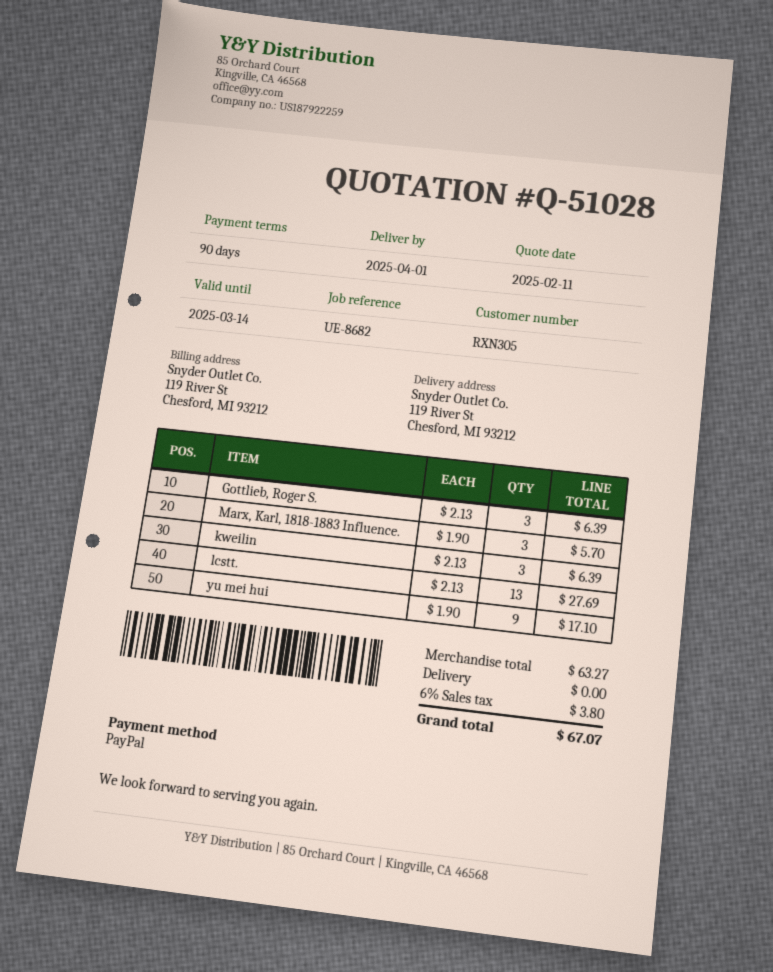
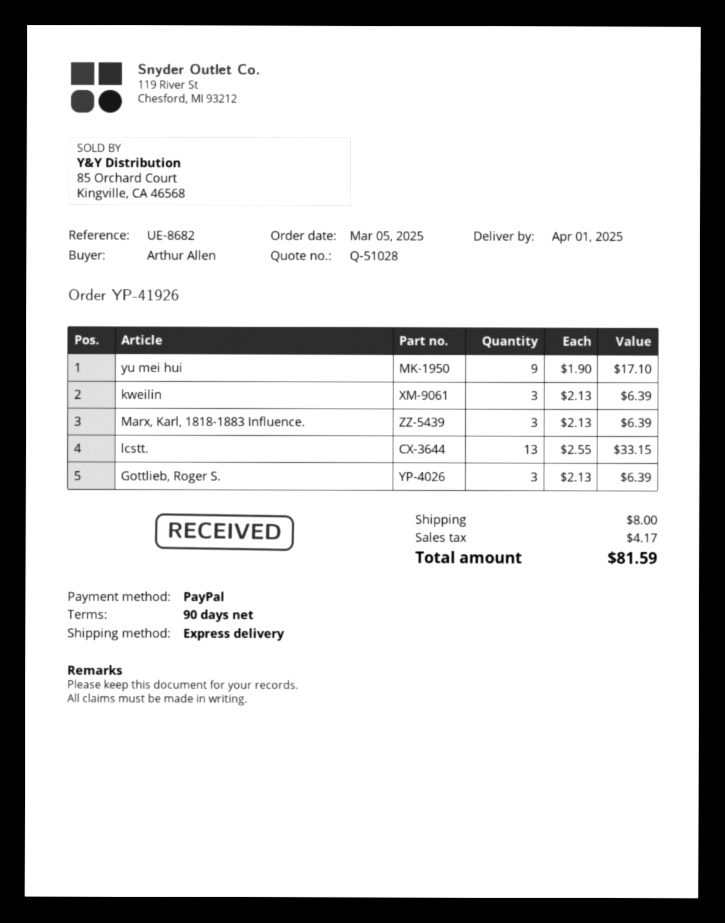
Marx, Karl, 1818-1883 Influence.: 3 x 1.90 = 5.70 -> 3 x 2.13 = 6.39
lcstt.: 13 x 2.13 = 27.69 -> 13 x 2.55 = 33.15
shipping: 0.00 -> 8.00
tax: 3.80 -> 4.17
total: 67.07 -> 81.59

